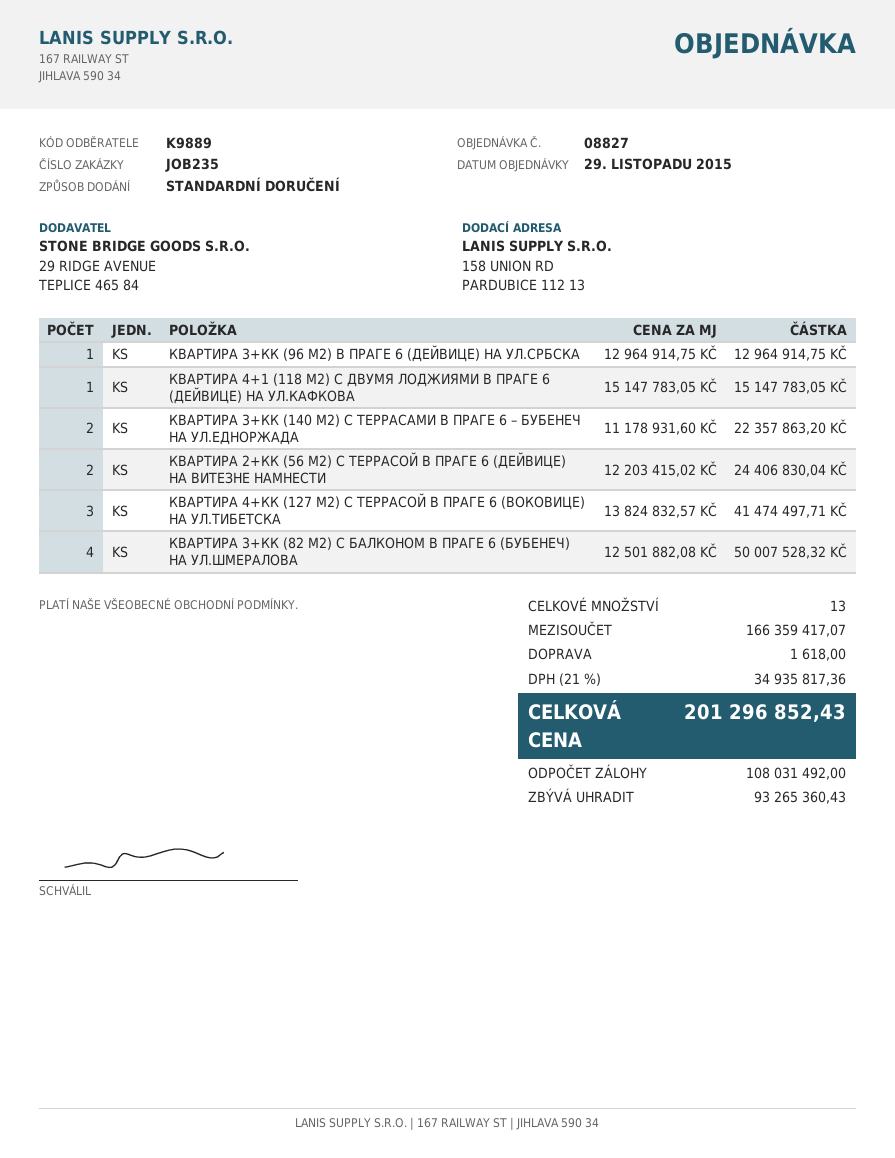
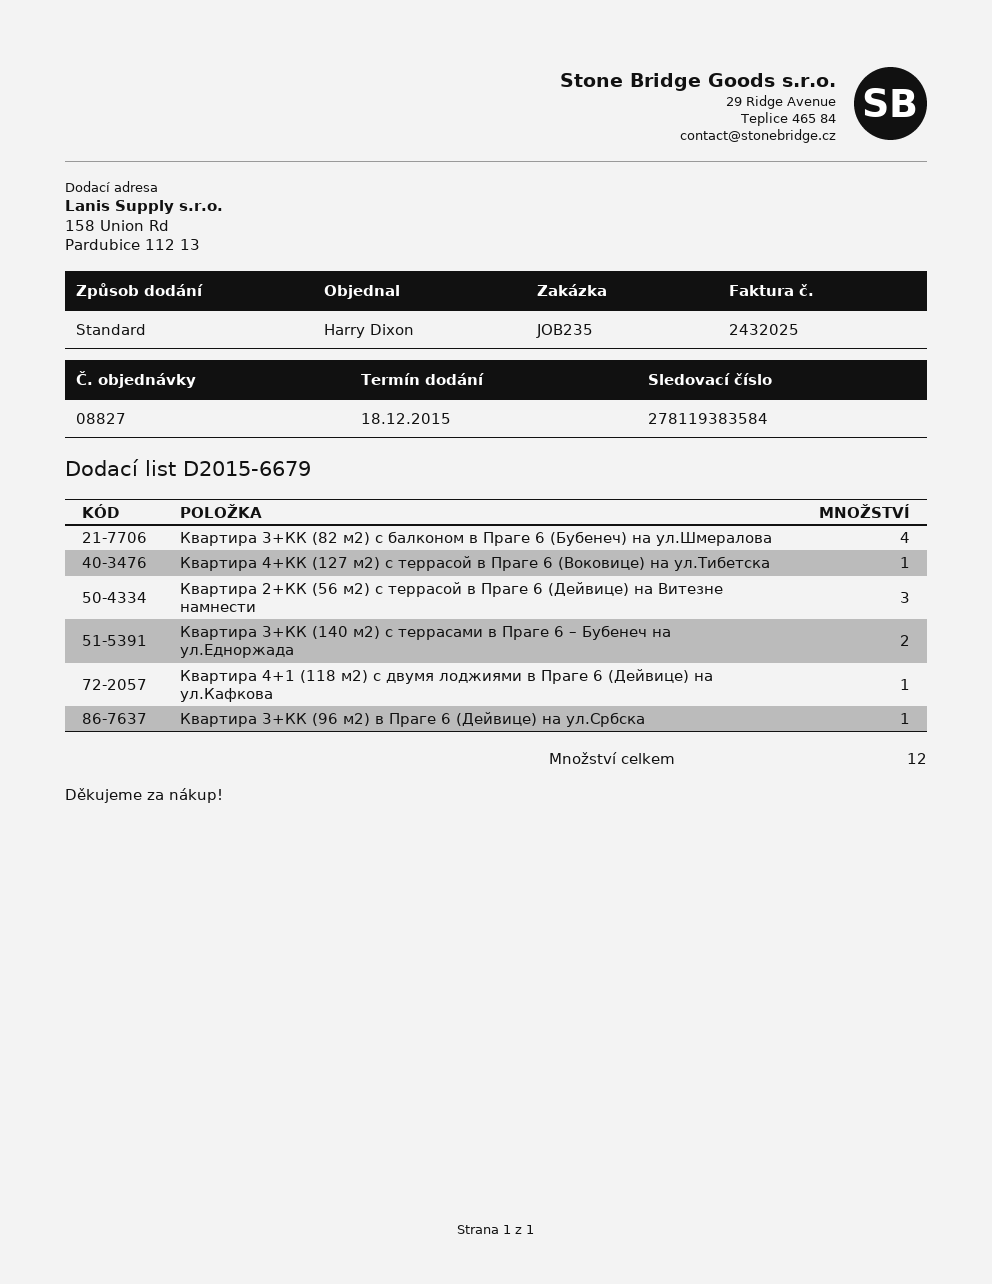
КВАРТИРА 2+КК (56 М2) С ТЕРРАСОЙ В ПРАГЕ 6 (ДЕЙВИЦЕ) НА ВИТЕЗНЕ НАМНЕСТИ: 2 -> 3
КВАРТИРА 4+КК (127 М2) С ТЕРРАСОЙ В ПРАГЕ 6 (ВОКОВИЦЕ) НА УЛ.ТИБЕТСКА: 3 -> 1
total quantity: 13 -> 12

